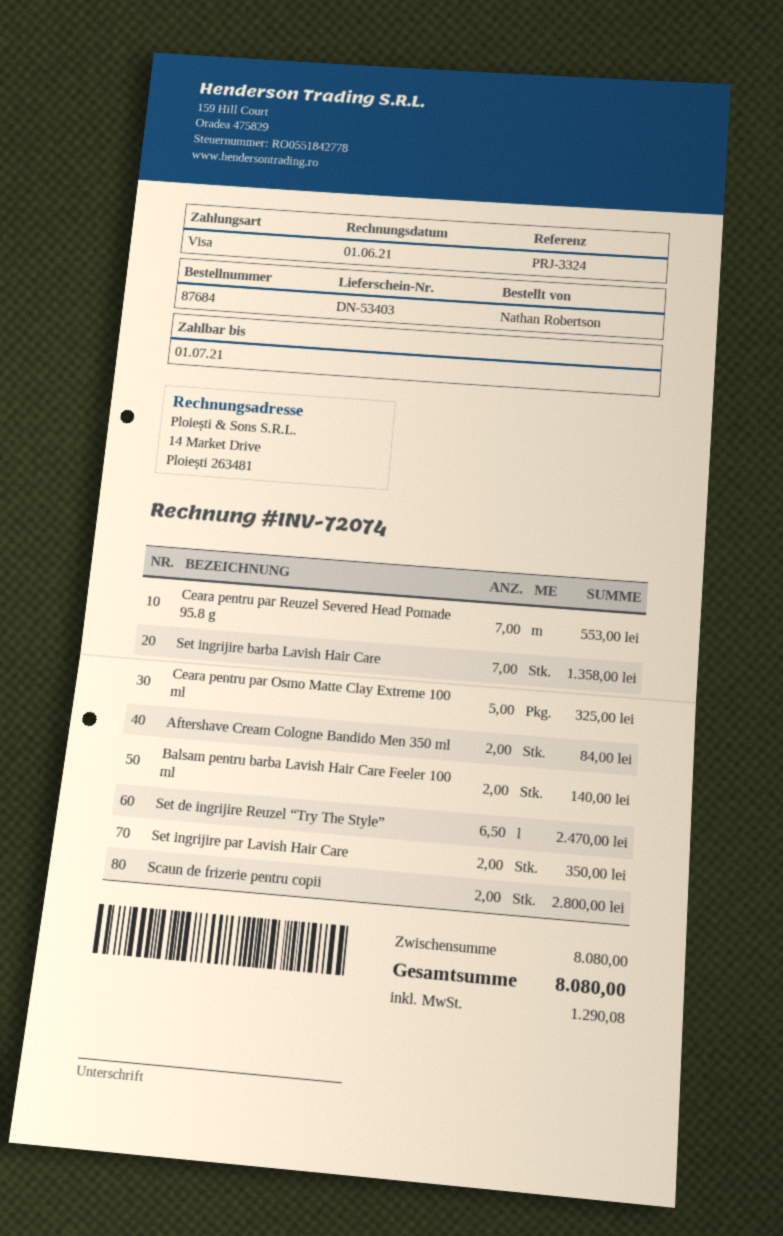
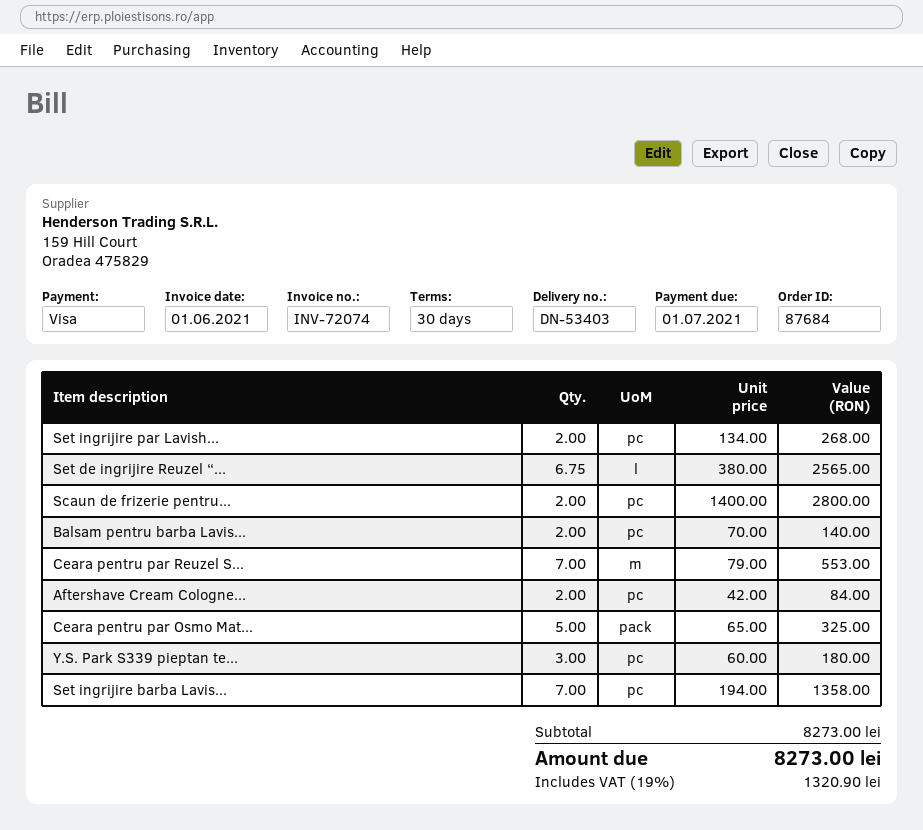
Set de ingrijire Reuzel “Try The Style”: 6.5 for 2470.00 -> 6.75 for 2565.00
Set ingrijire par Lavish Hair Care: 2 for 350.00 -> 2 for 268.00
Y.S. Park S339 pieptan te...: none -> 3 for 180.00
subtotal: 8080.00 -> 8273.00
tax: 1290.08 -> 1320.90
total: 8080.00 -> 8273.00

